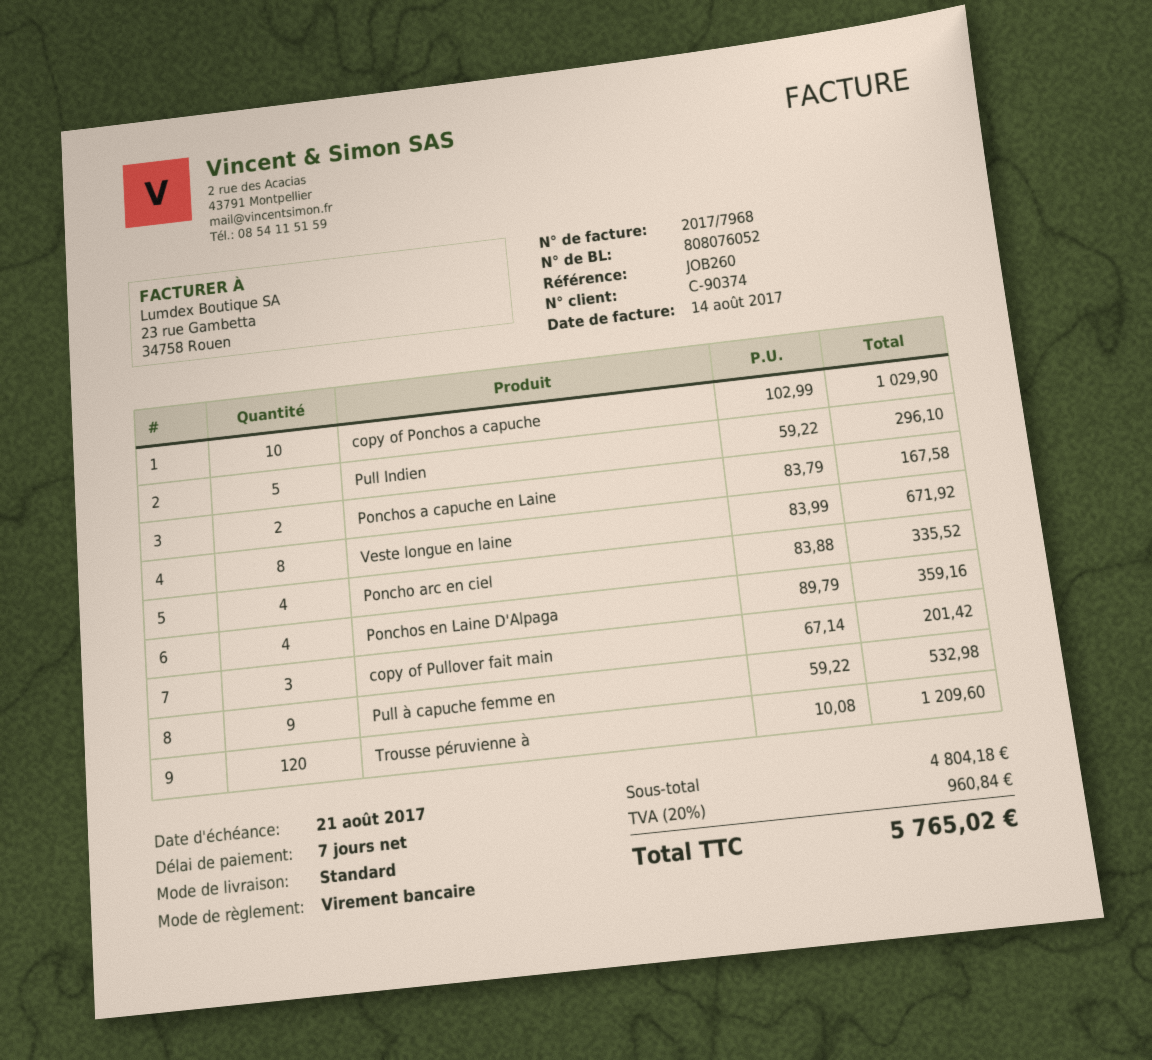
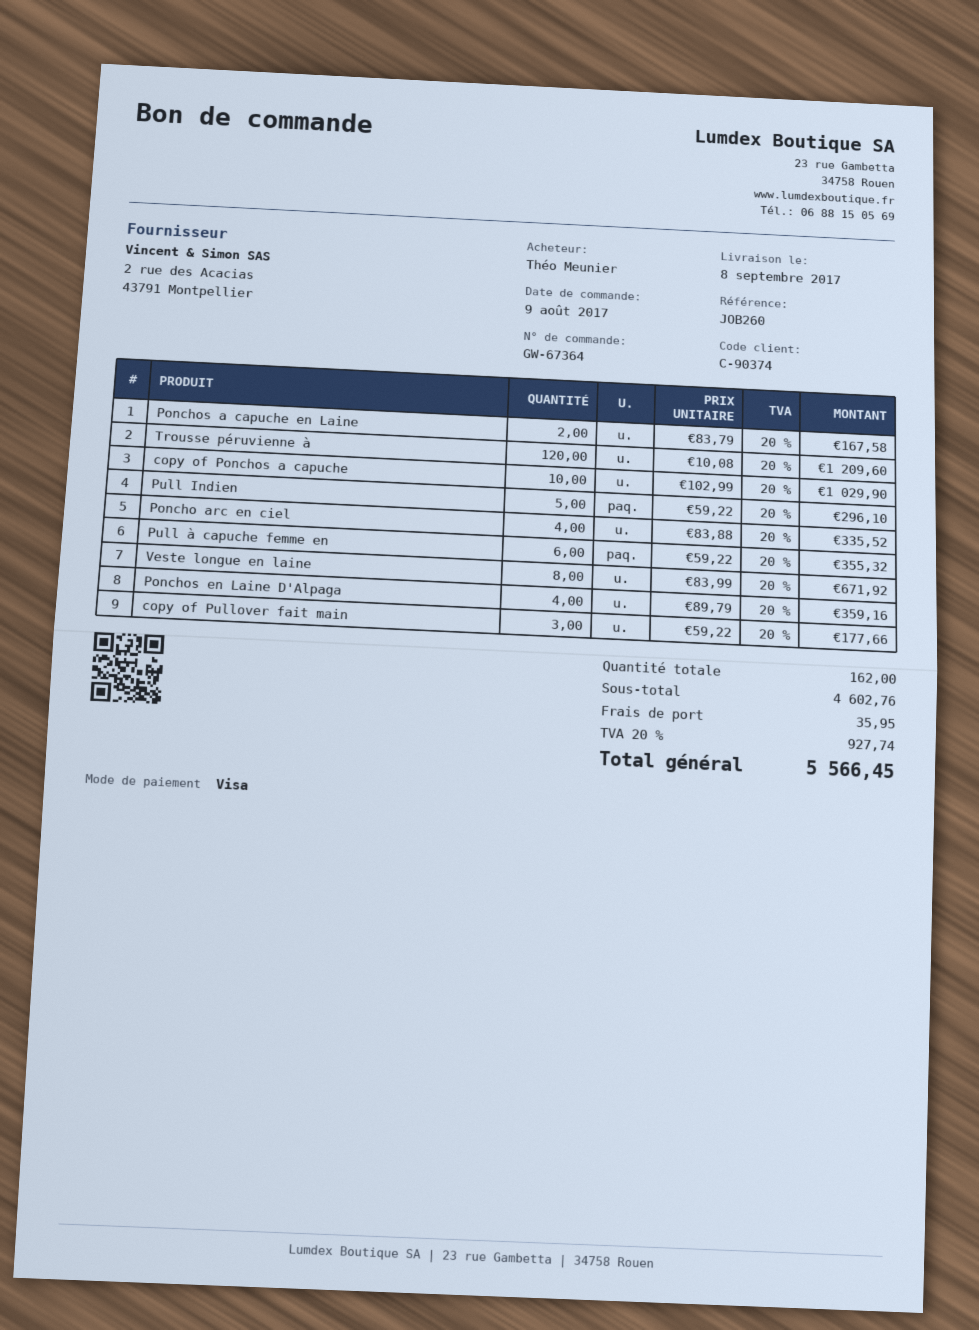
payment method: bank transfer -> Visa
copy of Pullover fait main: 3 x 67.14 = 201.42 -> 3 x 59.22 = 177.66
Pull à capuche femme en: 9 x 59.22 = 532.98 -> 6 x 59.22 = 355.32
subtotal: 4804.18 -> 4602.76
shipping: none -> 35.95
tax: 20% = 960.84 -> 20% = 927.74
total: 5765.02 -> 5566.45

